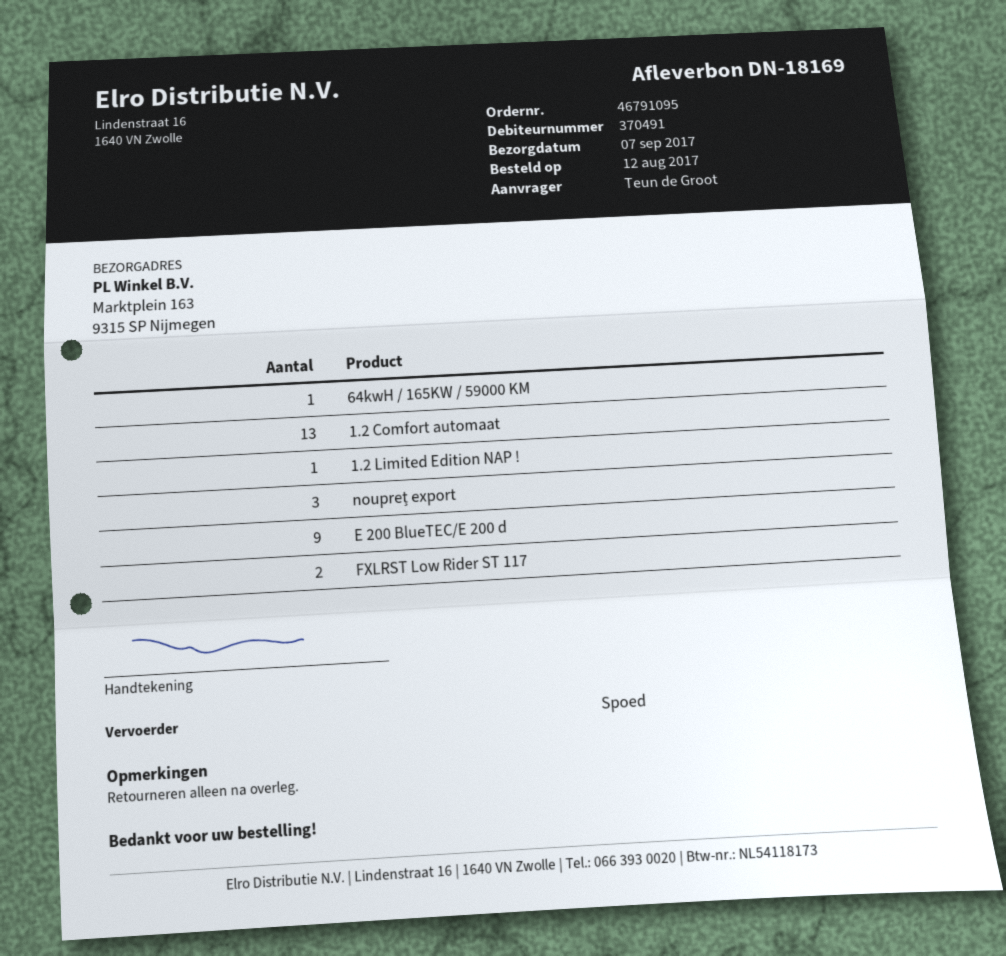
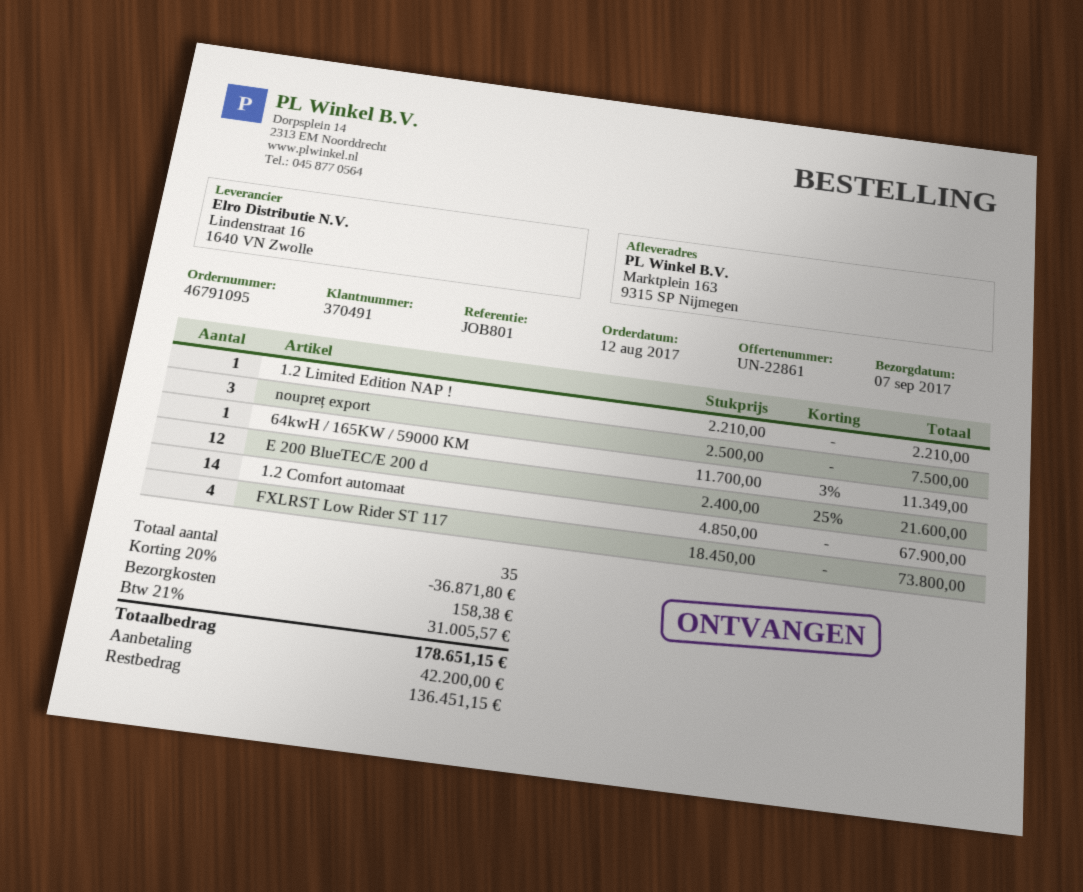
1.2 Comfort automaat: 13 -> 14
E 200 BlueTEC/E 200 d: 9 -> 12
FXLRST Low Rider ST 117: 2 -> 4

